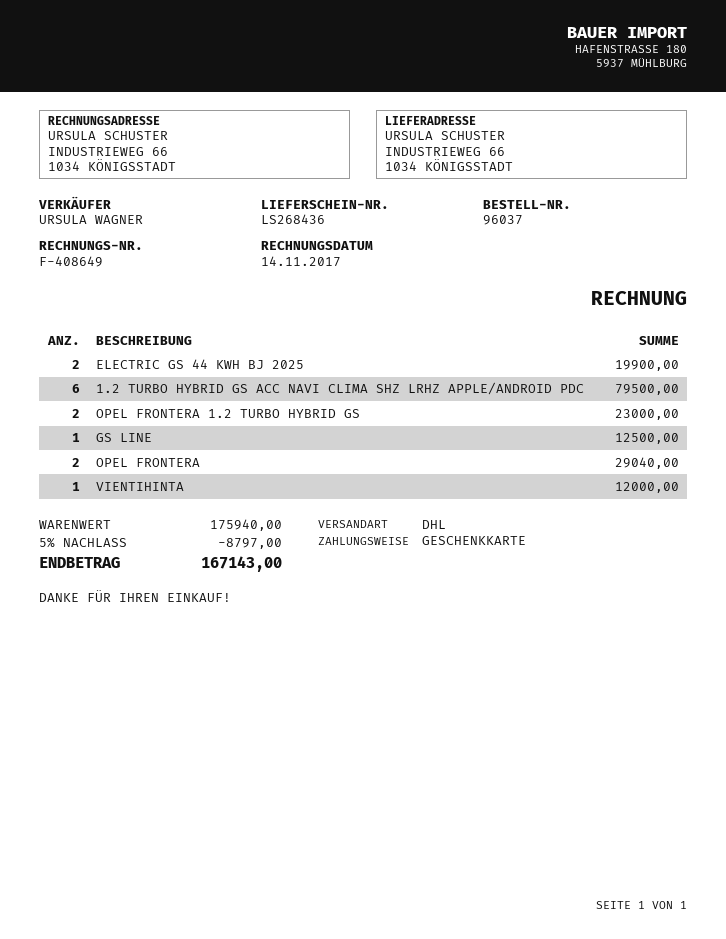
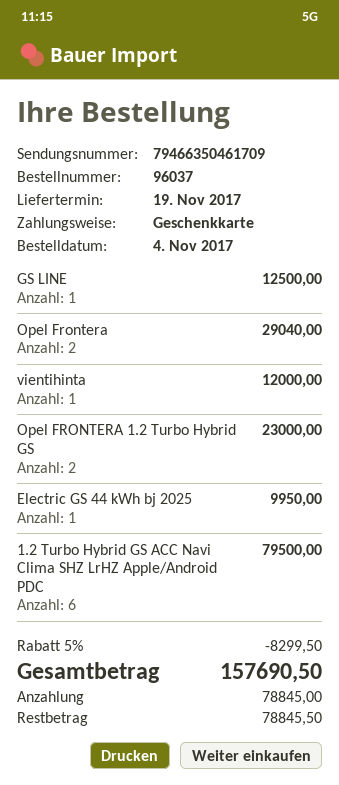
ELECTRIC GS 44 KWH BJ 2025: 2 for 19900.00 -> 1 for 9950.00
discount: 5% = 8797.00 -> 5% = 8299.50
total: 167143.00 -> 157690.50

